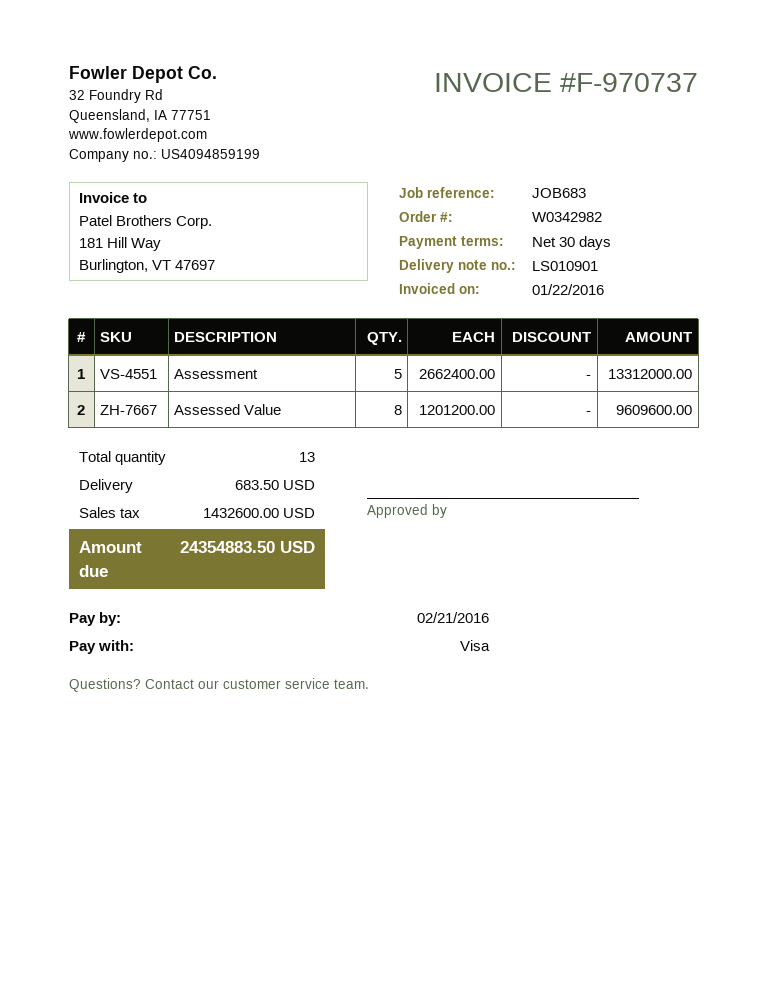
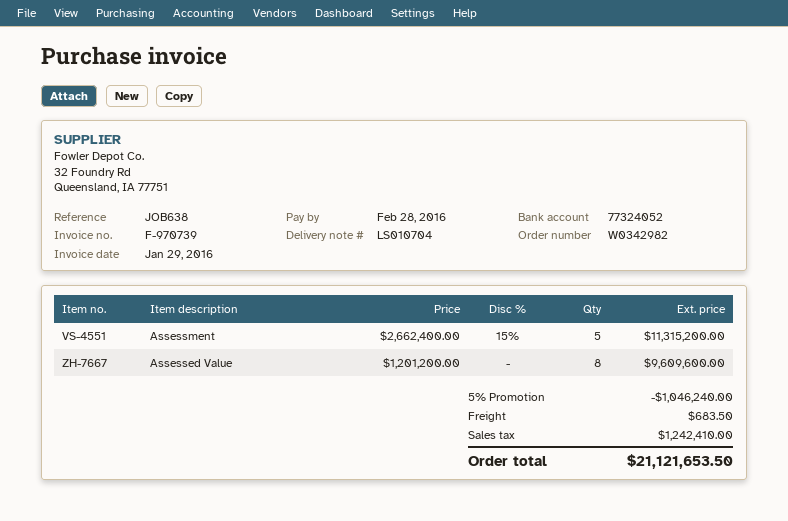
delivery note number: LS010901 -> LS010704
invoice number: F-970737 -> F-970739
invoice date: 2016-01-22 -> 2016-01-29
due date: 2016-02-21 -> 2016-02-28
reference: JOB683 -> JOB638
Assessment: 5 x 2662400.00 = 13312000.00 -> 5 x 2662400.00 - 15% = 11315200.00
discount: none -> 5% = 1046240.00
tax: 1432600.00 -> 1242410.00
total: 24354883.50 -> 21121653.50

